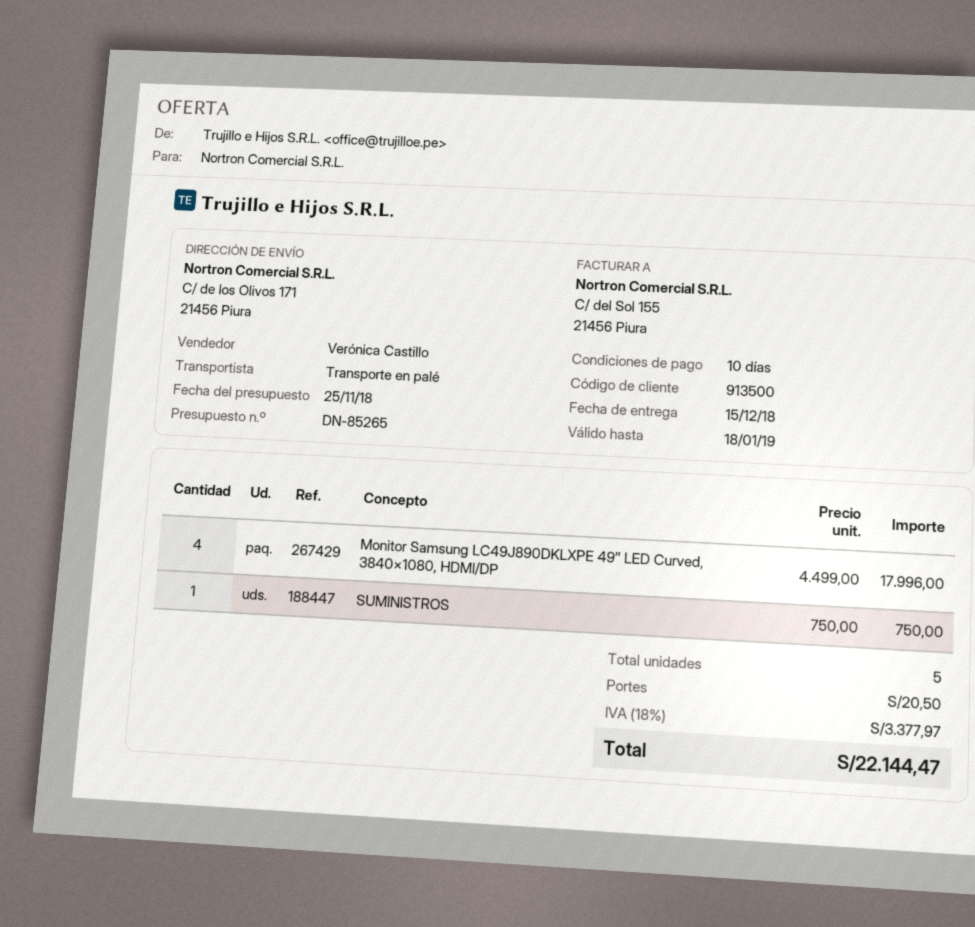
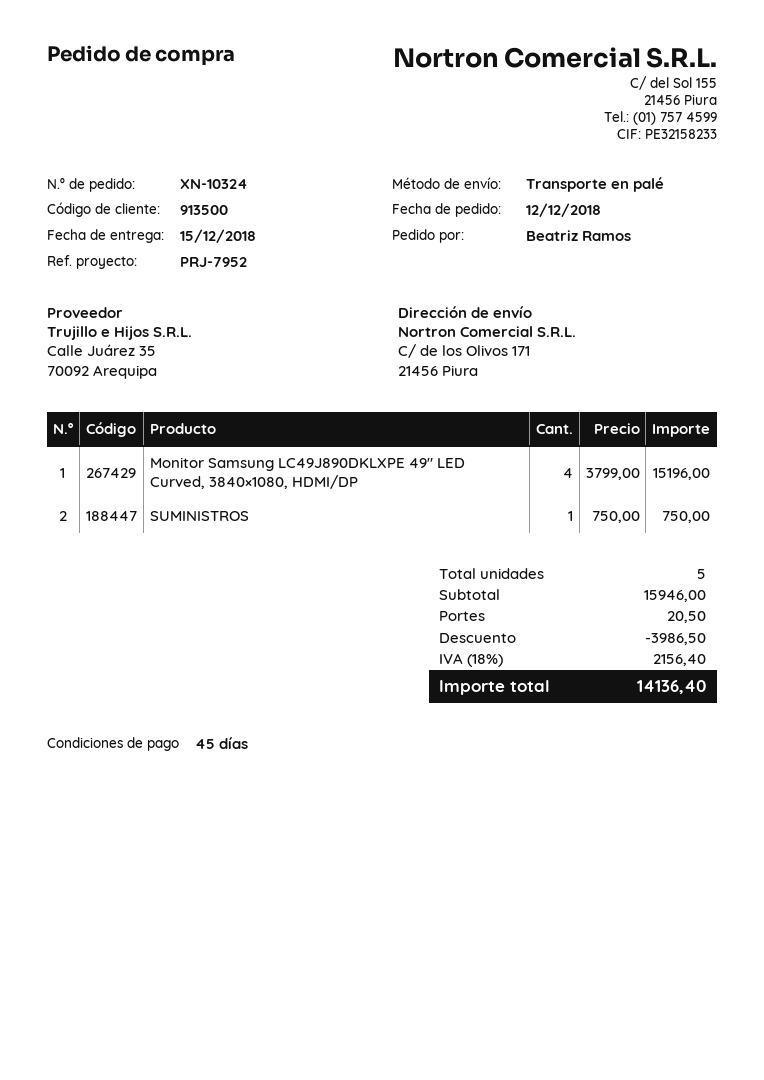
payment terms: 10 days -> 45 days
Monitor Samsung LC49J890DKLXPE 49″ LED Curved, 3840×1080, HDMI/DP: 4 x 4499.00 = 17996.00 -> 4 x 3799.00 = 15196.00
discount: none -> 3986.50
tax: 18% = 3377.97 -> 18% = 2156.40
total: 22144.47 -> 14136.40

